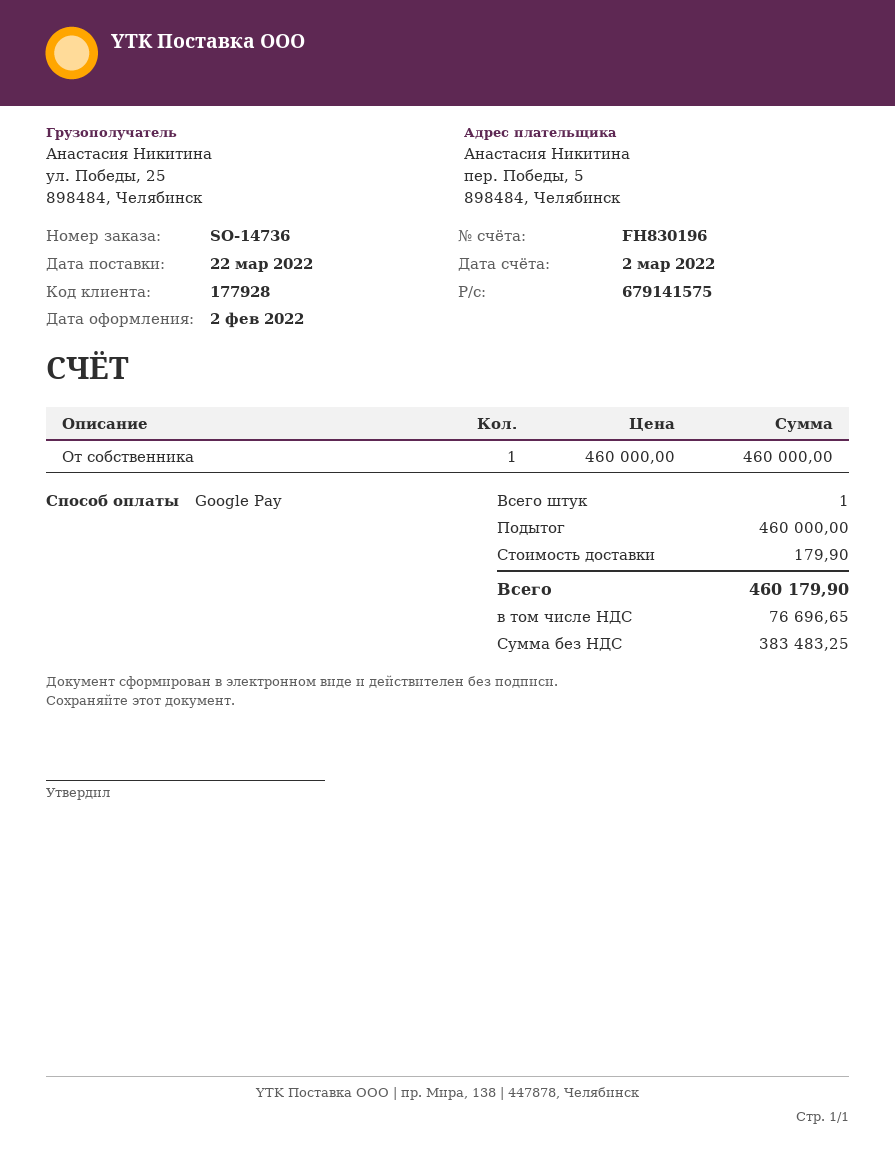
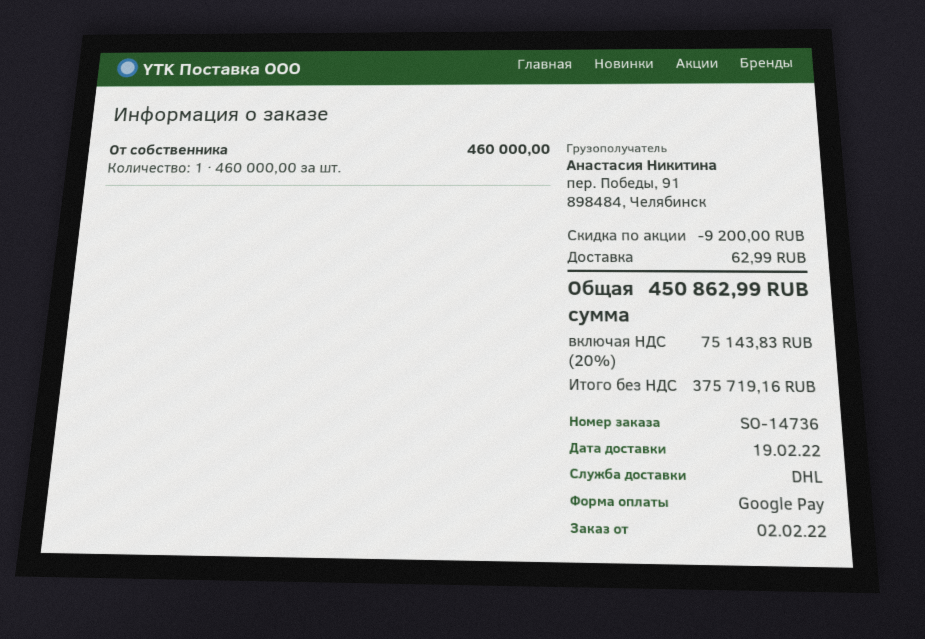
delivery date: 2022-03-22 -> 2022-02-19
ship to: ул. Победы, 25, 898484, Челябинск -> пер. Победы, 91, 898484, Челябинск
discount: none -> 9200.00
shipping: 179.90 -> 62.99
net: 383483.25 -> 375719.16
tax: 76696.65 -> 75143.83
total: 460179.90 -> 450862.99

